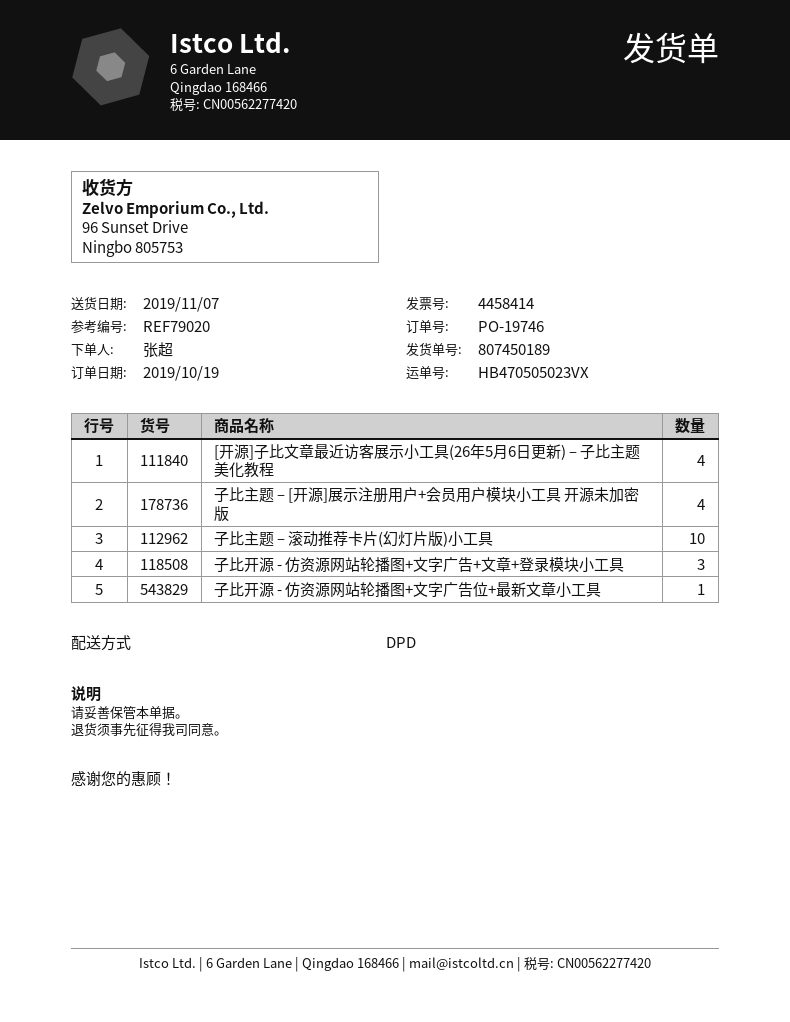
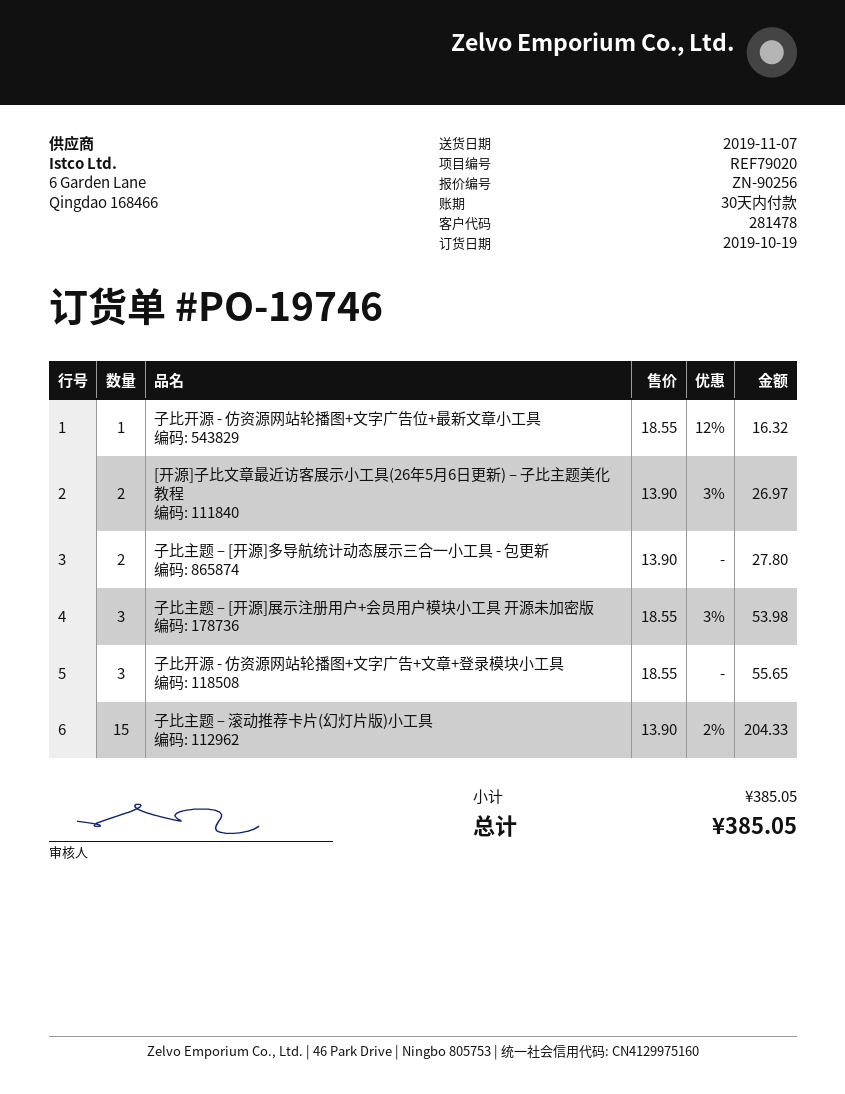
[开源]子比文章最近访客展示小工具(26年5月6日更新) – 子比主题美化教程: 4 -> 2
子比主题 – [开源]展示注册用户+会员用户模块小工具 开源未加密版: 4 -> 3
子比主题 – 滚动推荐卡片(幻灯片版)小工具: 10 -> 15
子比主题 – [开源]多导航统计动态展示三合一小工具 - 包更新: none -> 2

